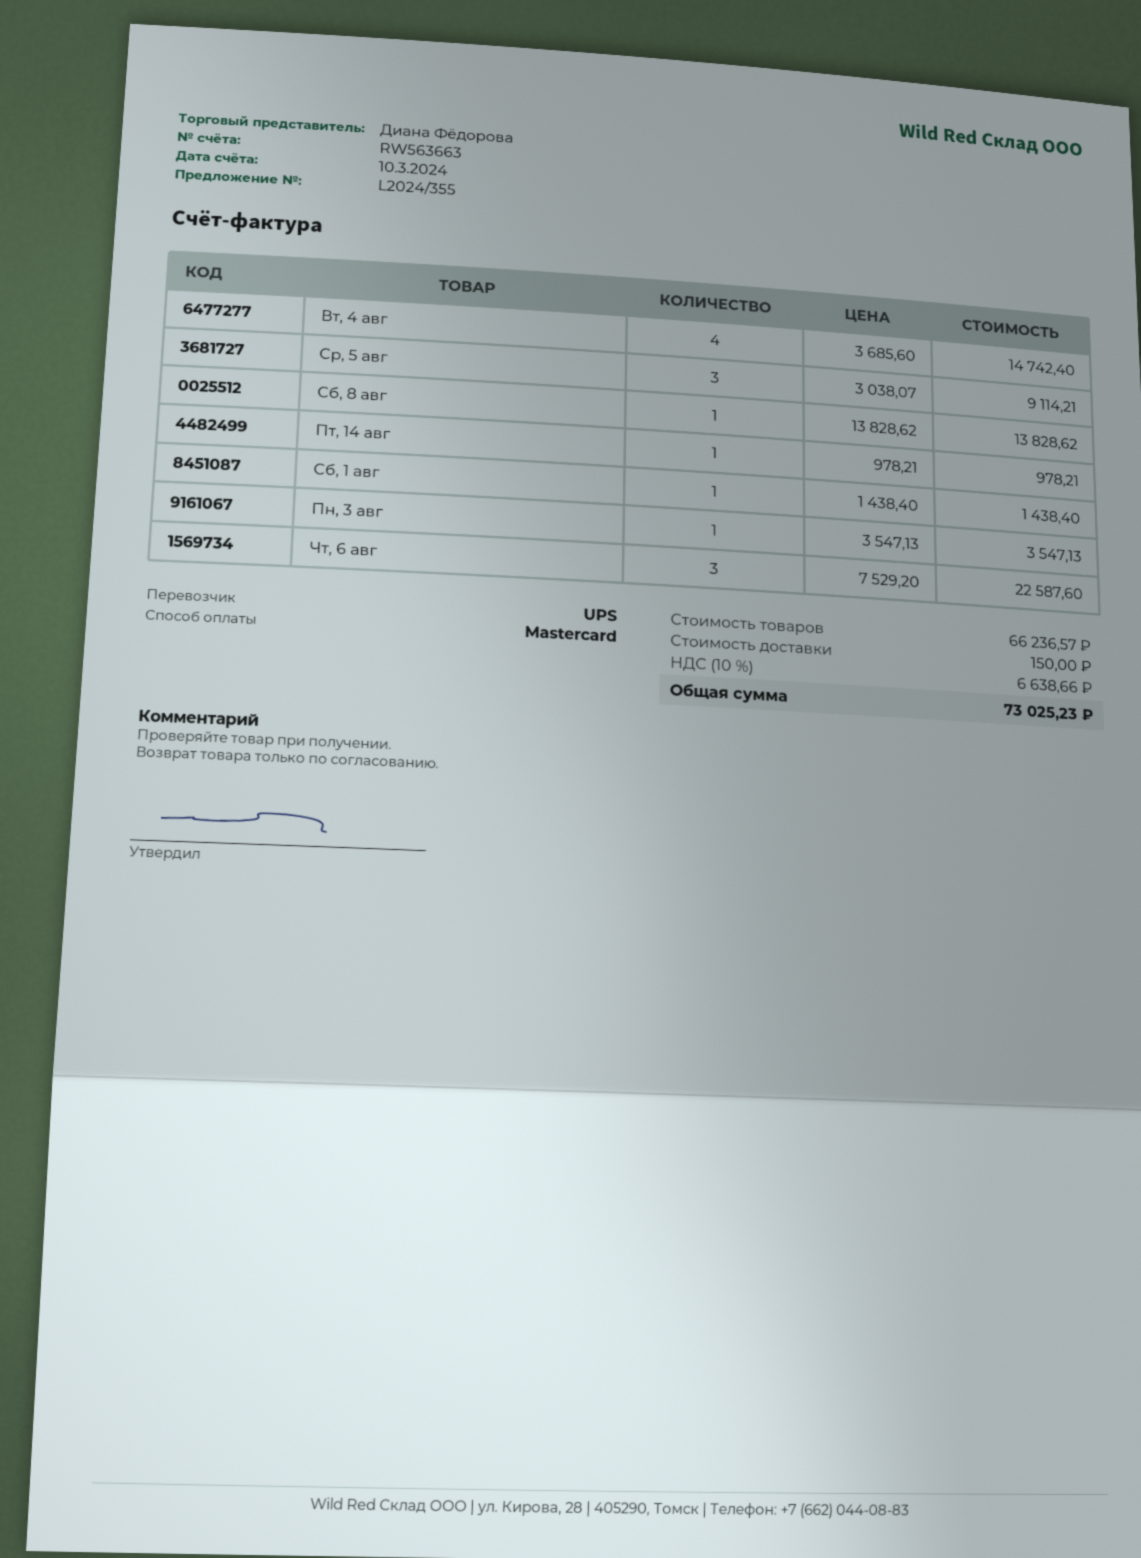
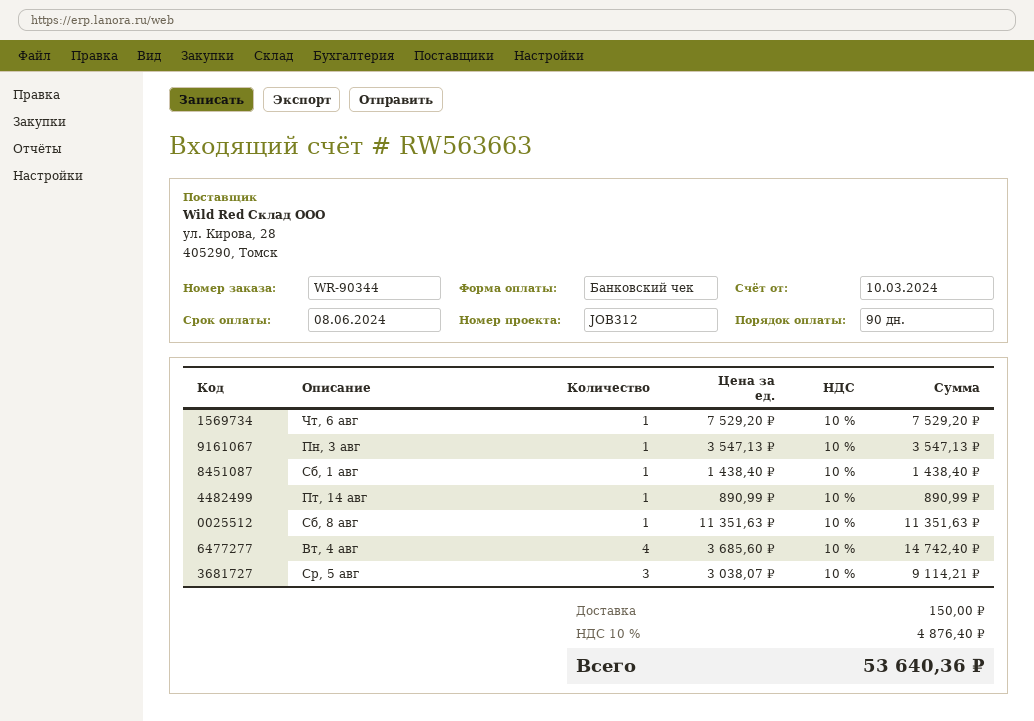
payment method: Mastercard -> cheque
Сб, 8 авг: 1 x 13828.62 = 13828.62 -> 1 x 11351.63 = 11351.63
Пт, 14 авг: 1 x 978.21 = 978.21 -> 1 x 890.99 = 890.99
Чт, 6 авг: 3 x 7529.20 = 22587.60 -> 1 x 7529.20 = 7529.20
tax: 10% = 6638.66 -> 10% = 4876.40
total: 73025.23 -> 53640.36

